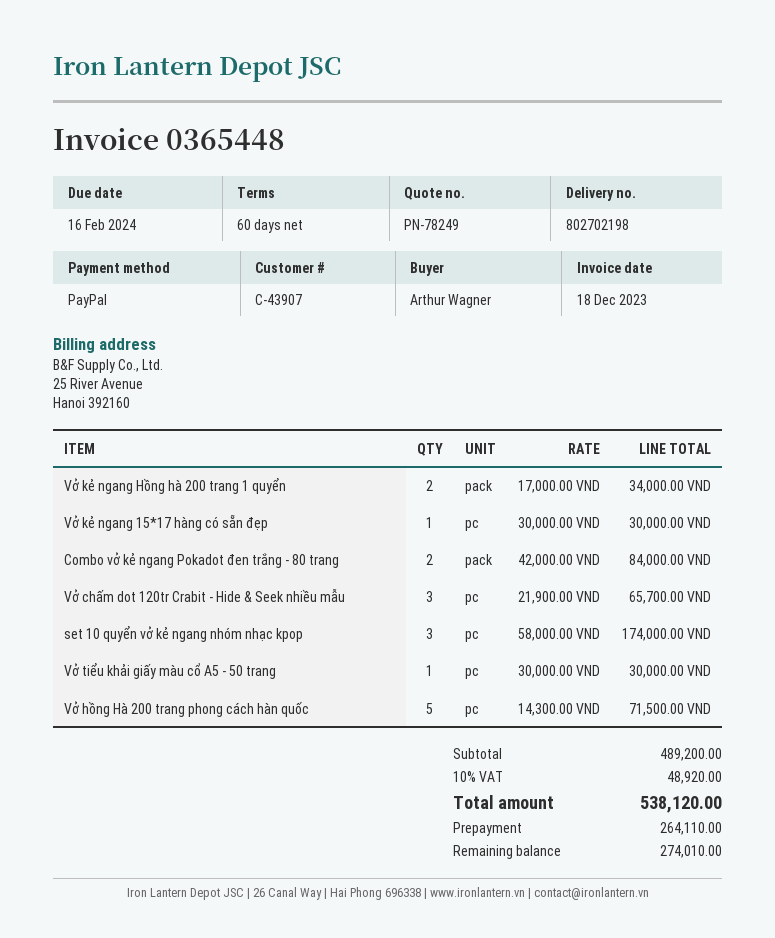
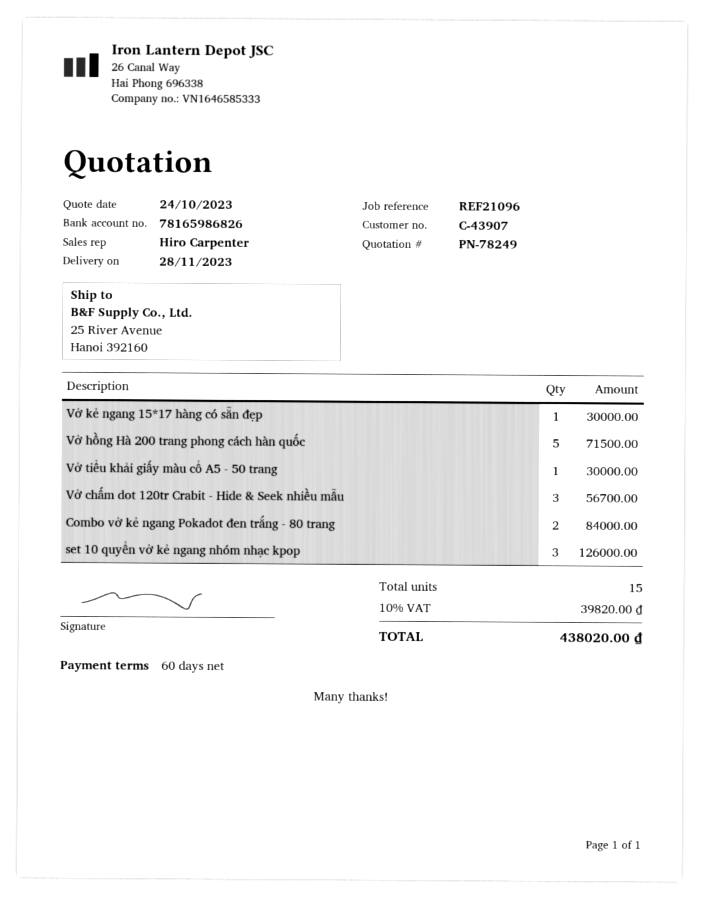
Vở kẻ ngang Hồng hà 200 trang 1 quyển: 2 for 34000.00 -> none
Vở chấm dot 120tr Crabit - Hide & Seek nhiều mẫu: 3 for 65700.00 -> 3 for 56700.00
set 10 quyển vở kẻ ngang nhóm nhạc kpop: 3 for 174000.00 -> 3 for 126000.00
tax: 10% = 48920.00 -> 10% = 39820.00
total: 538120.00 -> 438020.00

